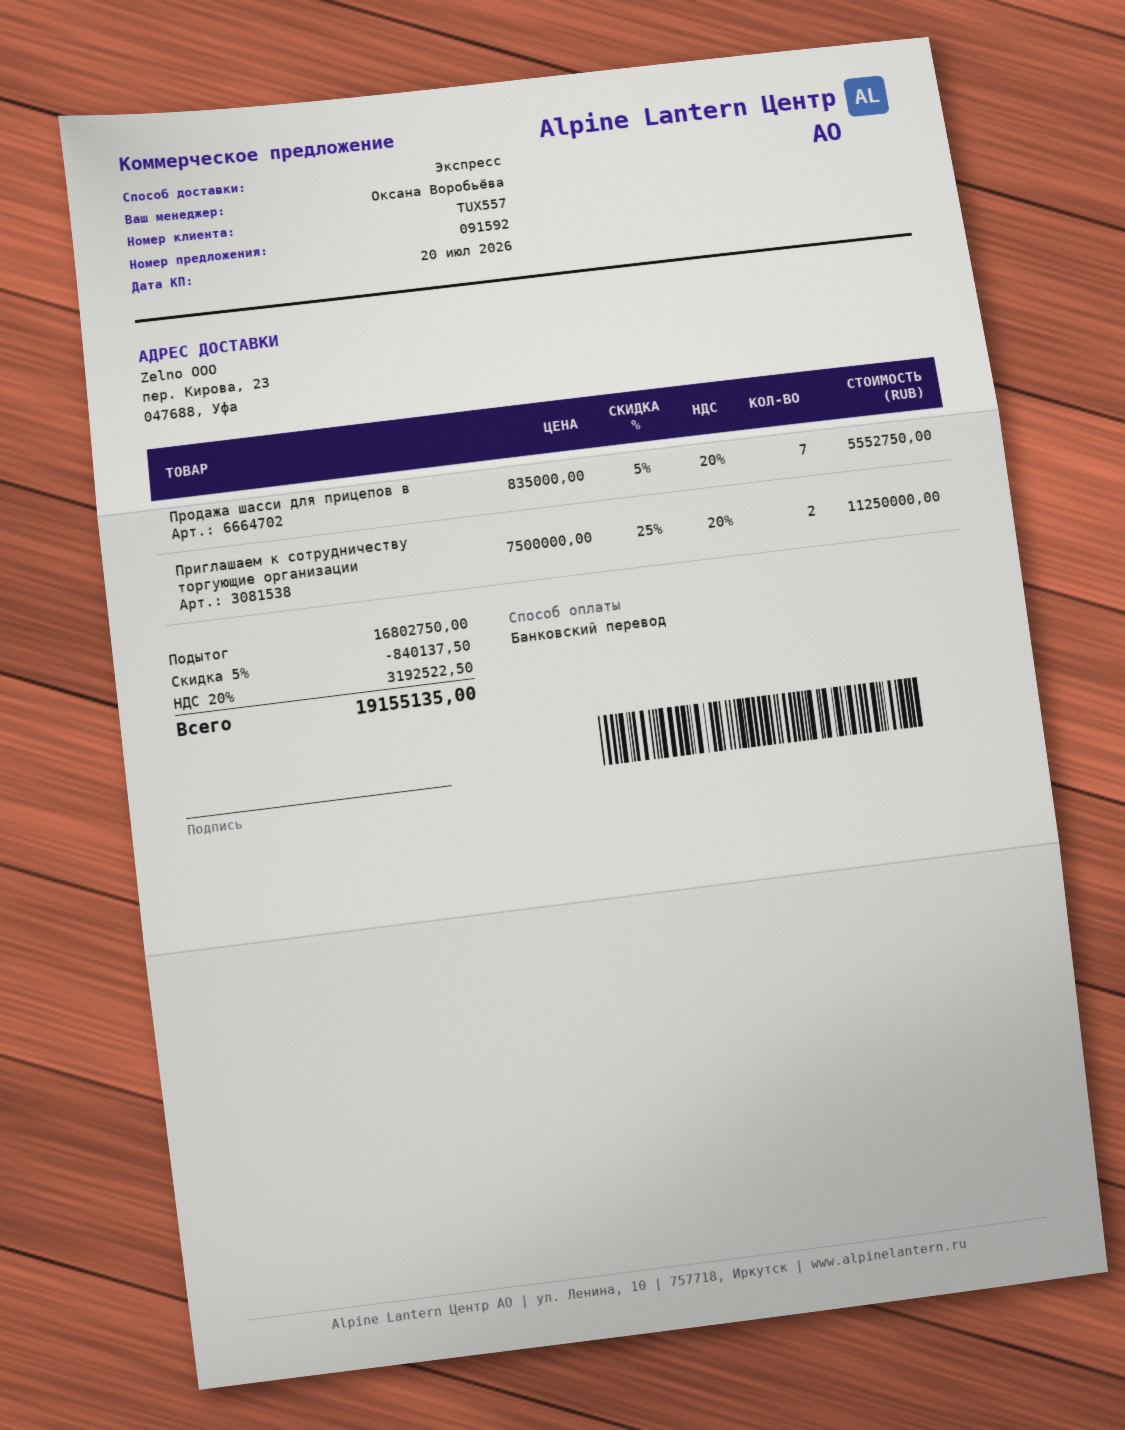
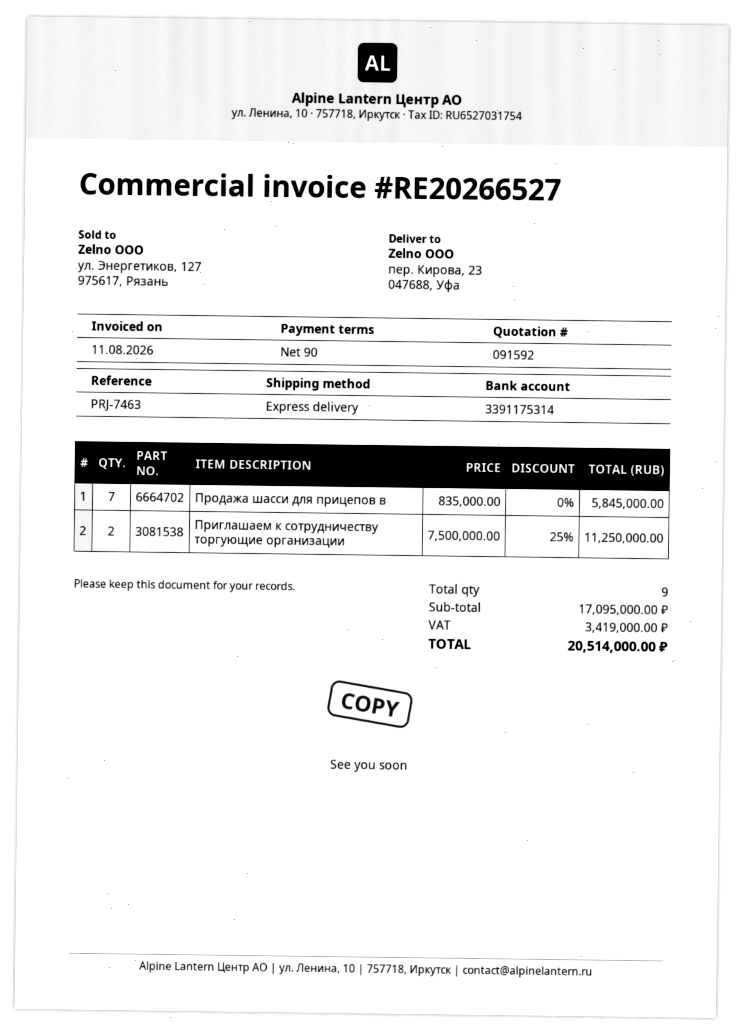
Продажа шасси для прицепов в: 7 x 835000.00 - 5% = 5552750.00 -> 7 x 835000.00 = 5845000.00
subtotal: 16802750.00 -> 17095000.00
discount: 5% = 840137.50 -> none
tax: 3192522.50 -> 3419000.00
total: 19155135.00 -> 20514000.00

